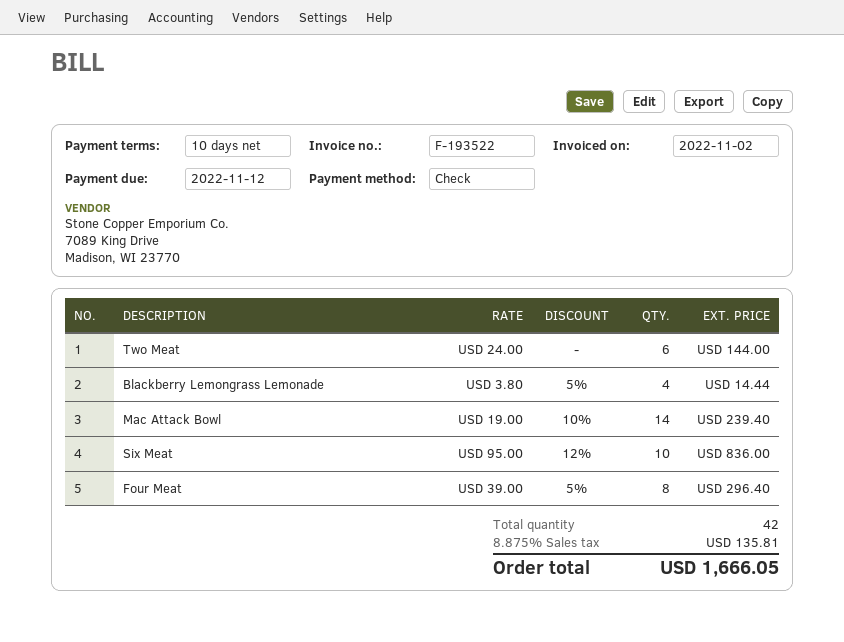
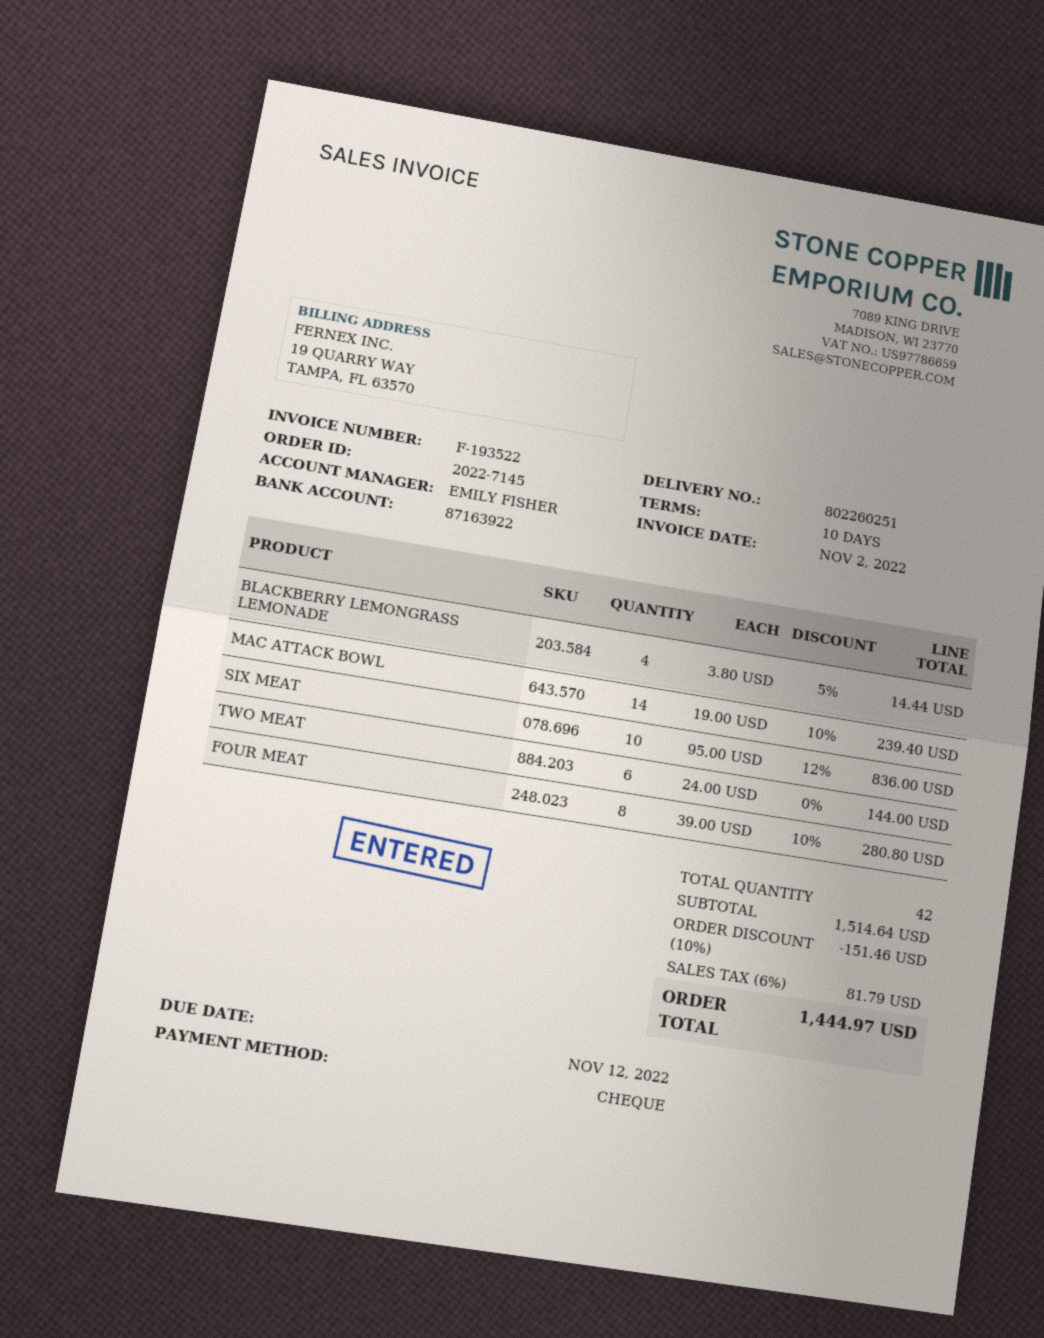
Four Meat: 8 x 39.00 - 5% = 296.40 -> 8 x 39.00 - 10% = 280.80
discount: none -> 10% = 151.46
tax: 8.875% = 135.81 -> 6% = 81.79
total: 1666.05 -> 1444.97

